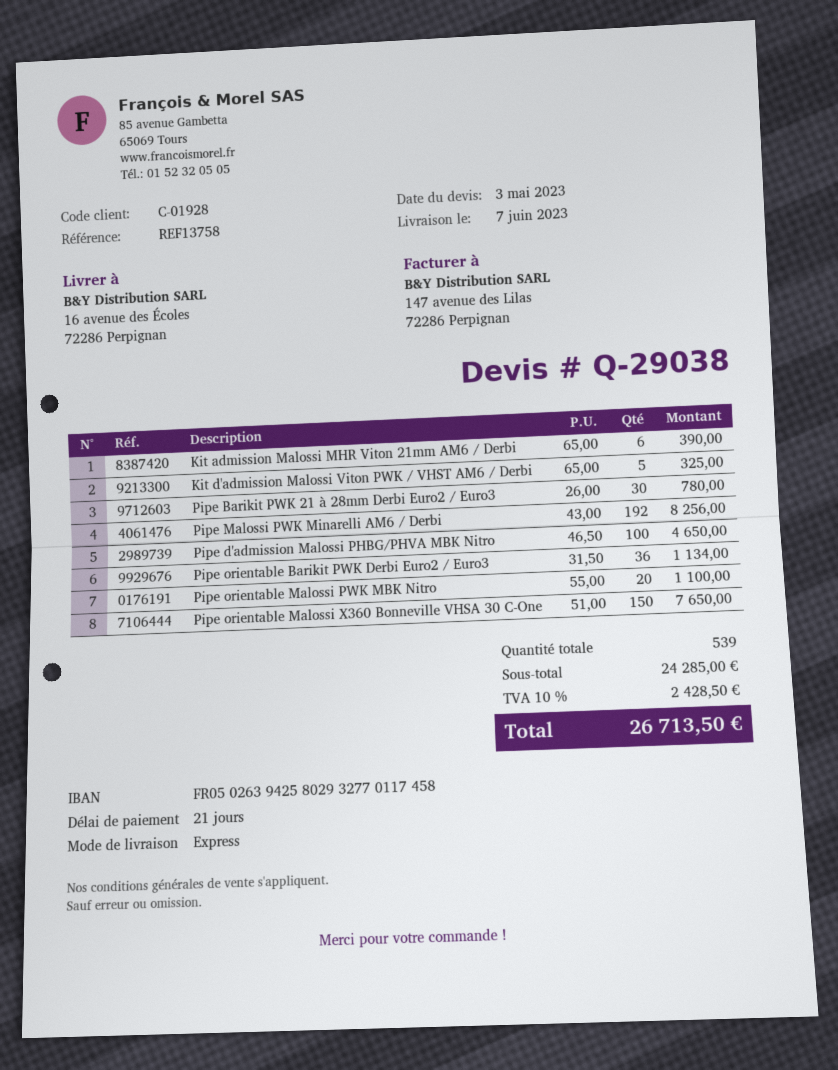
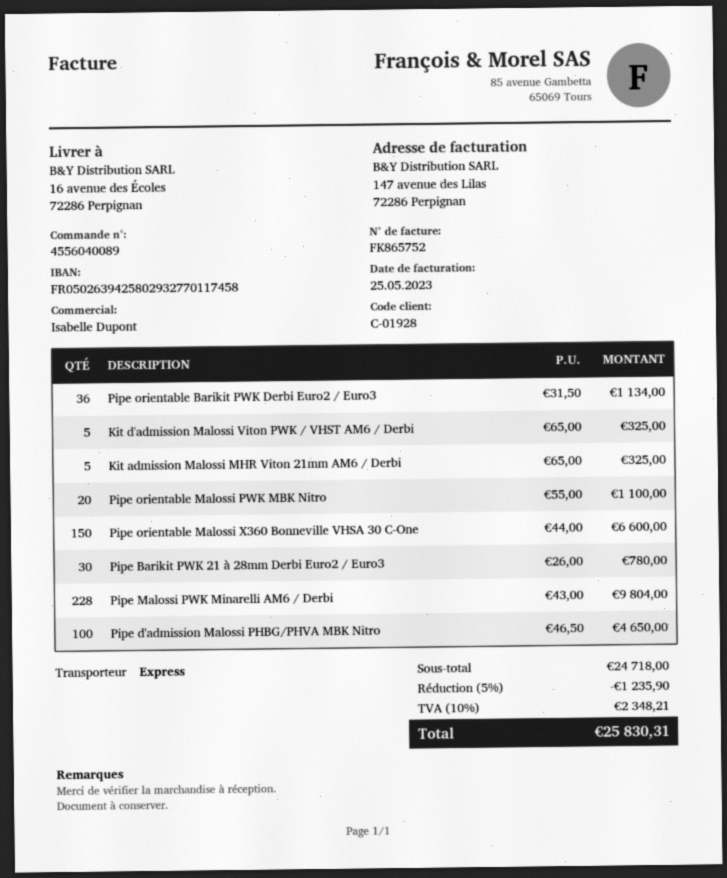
Kit admission Malossi MHR Viton 21mm AM6 / Derbi: 6 x 65.00 = 390.00 -> 5 x 65.00 = 325.00
Pipe Malossi PWK Minarelli AM6 / Derbi: 192 x 43.00 = 8256.00 -> 228 x 43.00 = 9804.00
Pipe orientable Malossi X360 Bonneville VHSA 30 C-One: 150 x 51.00 = 7650.00 -> 150 x 44.00 = 6600.00
subtotal: 24285.00 -> 24718.00
discount: none -> 5% = 1235.90
tax: 10% = 2428.50 -> 10% = 2348.21
total: 26713.50 -> 25830.31

